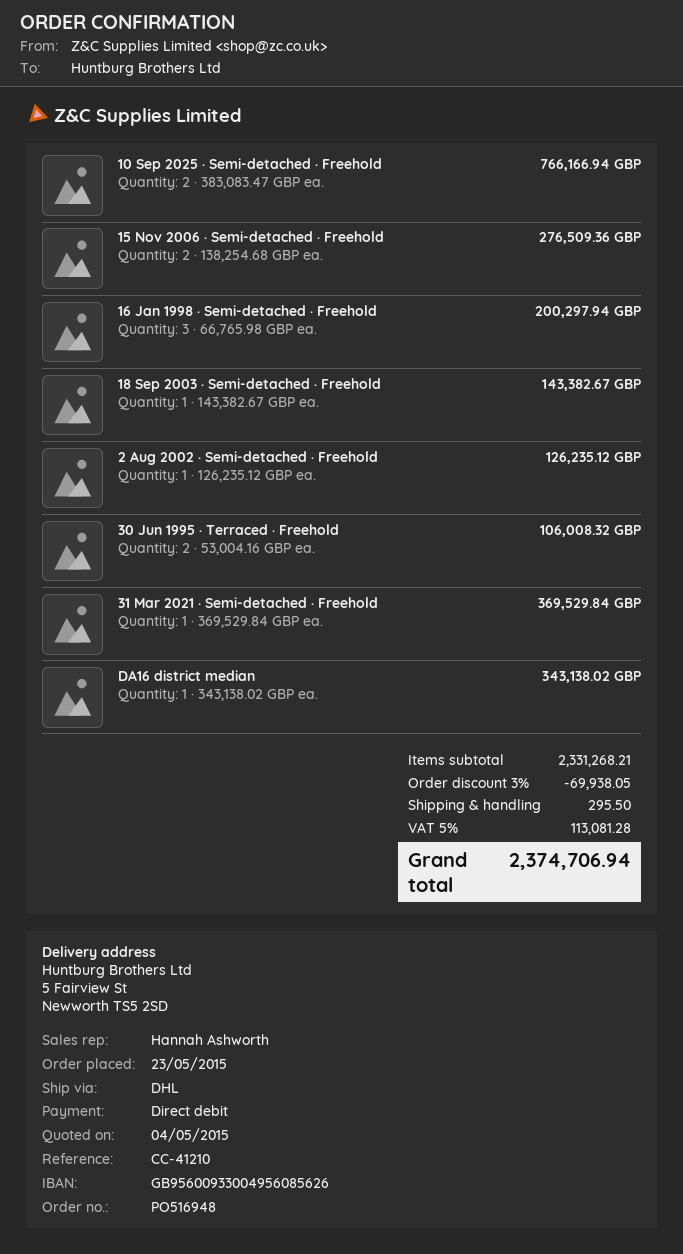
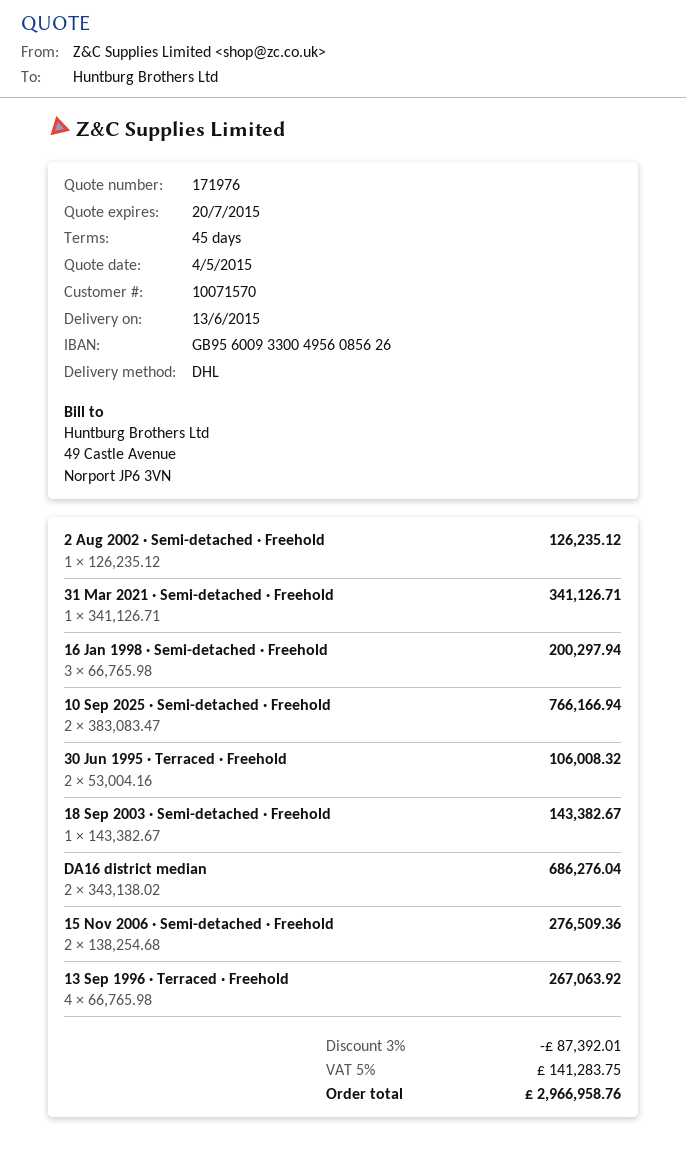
31 Mar 2021 · Semi-detached · Freehold: 1 x 369529.84 = 369529.84 -> 1 x 341126.71 = 341126.71
DA16 district median: 1 x 343138.02 = 343138.02 -> 2 x 343138.02 = 686276.04
13 Sep 1996 · Terraced · Freehold: none -> 4 x 66765.98 = 267063.92
discount: 3% = 69938.05 -> 3% = 87392.01
shipping: 295.50 -> none
tax: 5% = 113081.28 -> 5% = 141283.75
total: 2374706.94 -> 2966958.76

